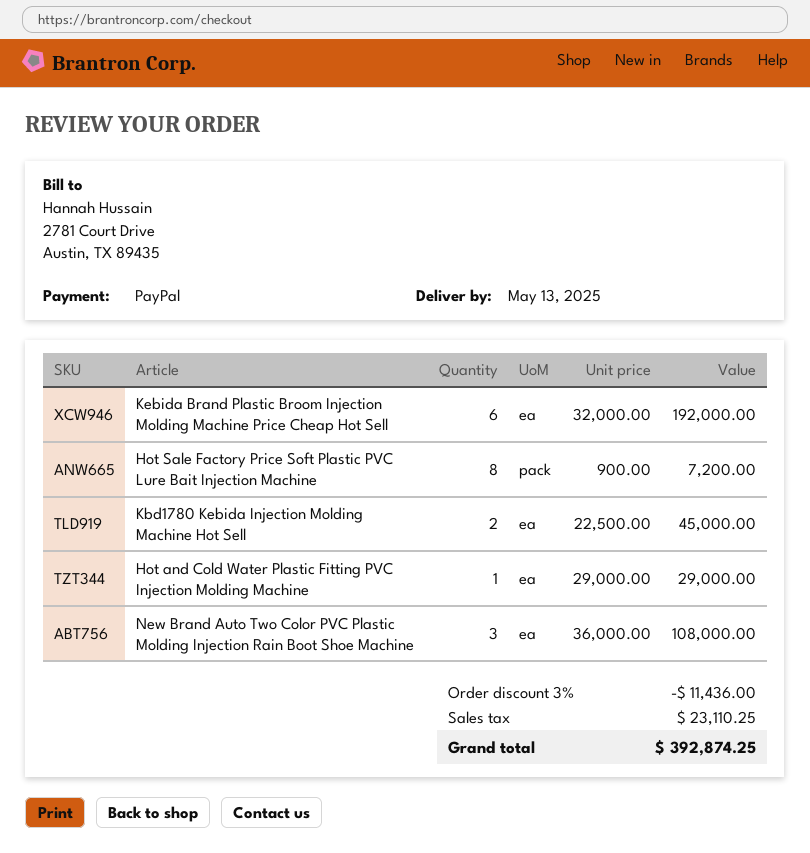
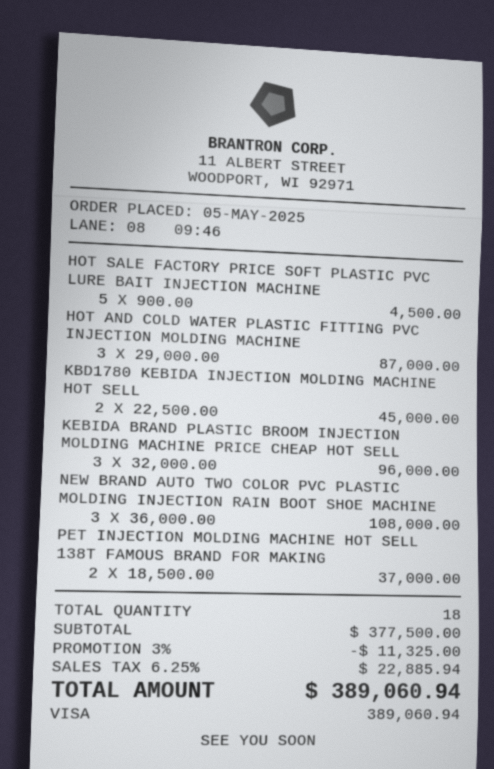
payment method: PayPal -> Visa
Kebida Brand Plastic Broom Injection Molding Machine Price Cheap Hot Sell: 6 x 32000.00 = 192000.00 -> 3 x 32000.00 = 96000.00
Hot Sale Factory Price Soft Plastic PVC Lure Bait Injection Machine: 8 x 900.00 = 7200.00 -> 5 x 900.00 = 4500.00
Hot and Cold Water Plastic Fitting PVC Injection Molding Machine: 1 x 29000.00 = 29000.00 -> 3 x 29000.00 = 87000.00
PET INJECTION MOLDING MACHINE HOT SELL 138T FAMOUS BRAND FOR MAKING: none -> 2 x 18500.00 = 37000.00
discount: 3% = 11436.00 -> 3% = 11325.00
tax: 23110.25 -> 22885.94
total: 392874.25 -> 389060.94

